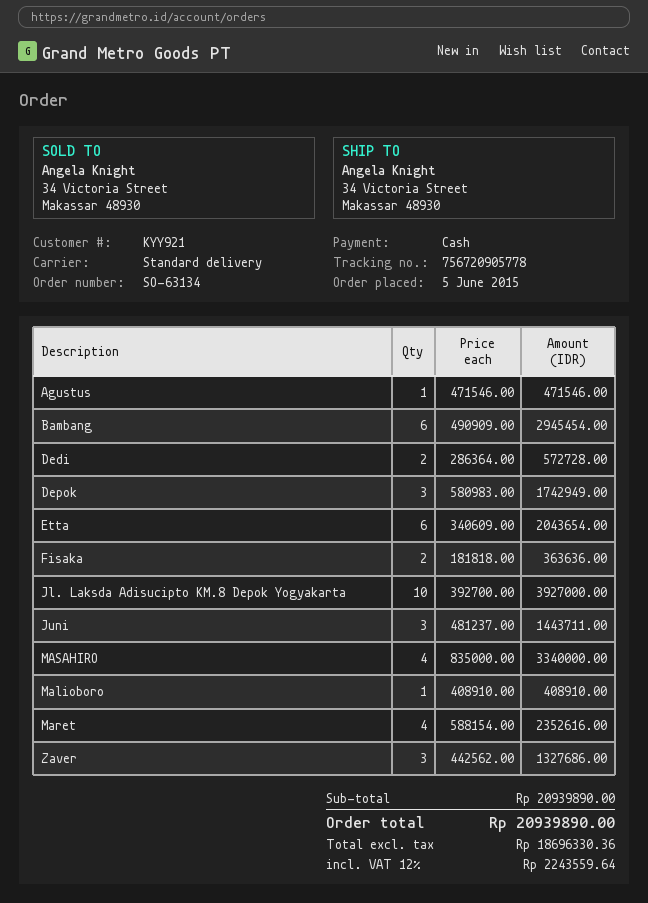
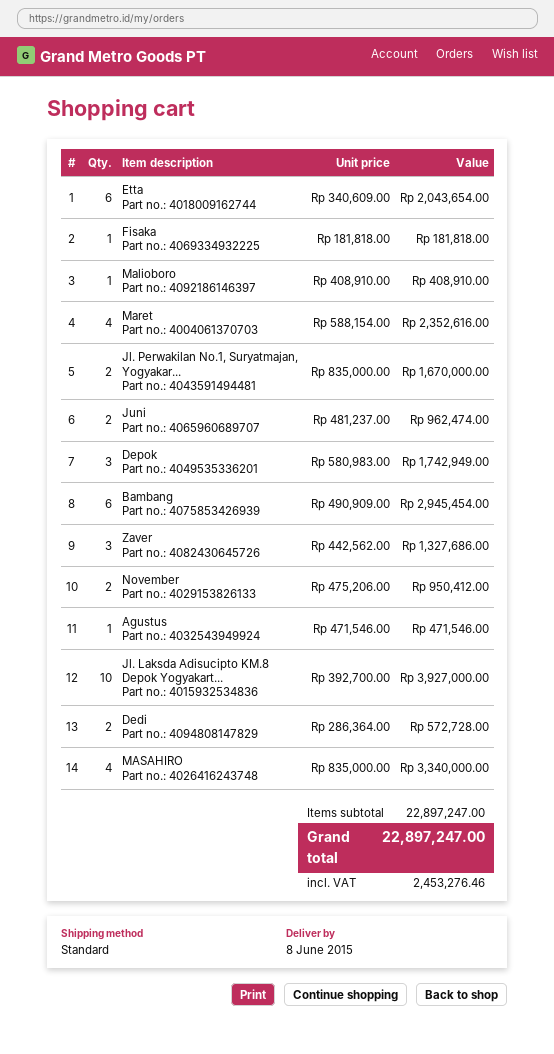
Fisaka: 2 x 181818.00 = 363636.00 -> 1 x 181818.00 = 181818.00
Juni: 3 x 481237.00 = 1443711.00 -> 2 x 481237.00 = 962474.00
Jl. Perwakilan No.1, Suryatmajan, Yogyakar...: none -> 2 x 835000.00 = 1670000.00
November: none -> 2 x 475206.00 = 950412.00
subtotal: 20939890.00 -> 22897247.00
tax: 2243559.64 -> 2453276.46
total: 20939890.00 -> 22897247.00

